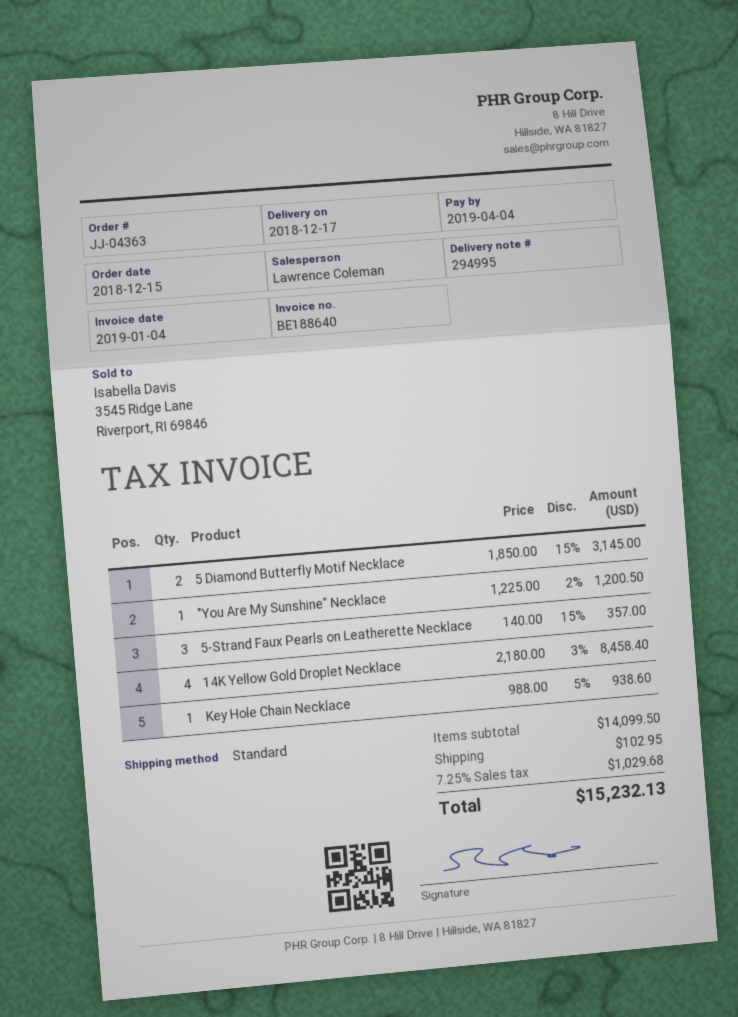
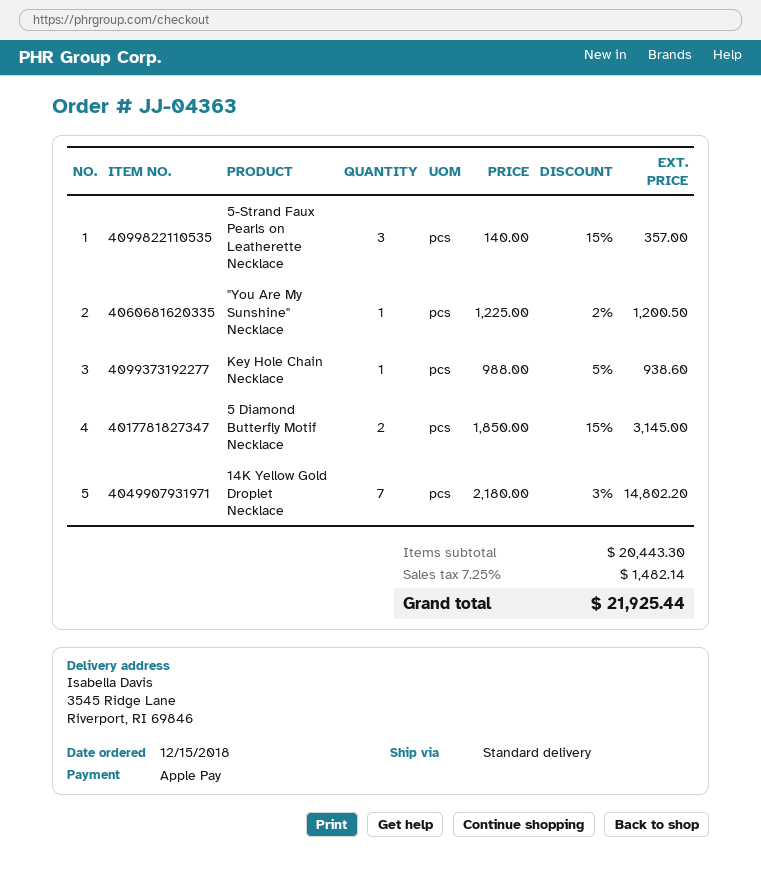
14K Yellow Gold Droplet Necklace: 4 x 2180.00 - 3% = 8458.40 -> 7 x 2180.00 - 3% = 14802.20
subtotal: 14099.50 -> 20443.30
shipping: 102.95 -> none
tax: 7.25% = 1029.68 -> 7.25% = 1482.14
total: 15232.13 -> 21925.44

